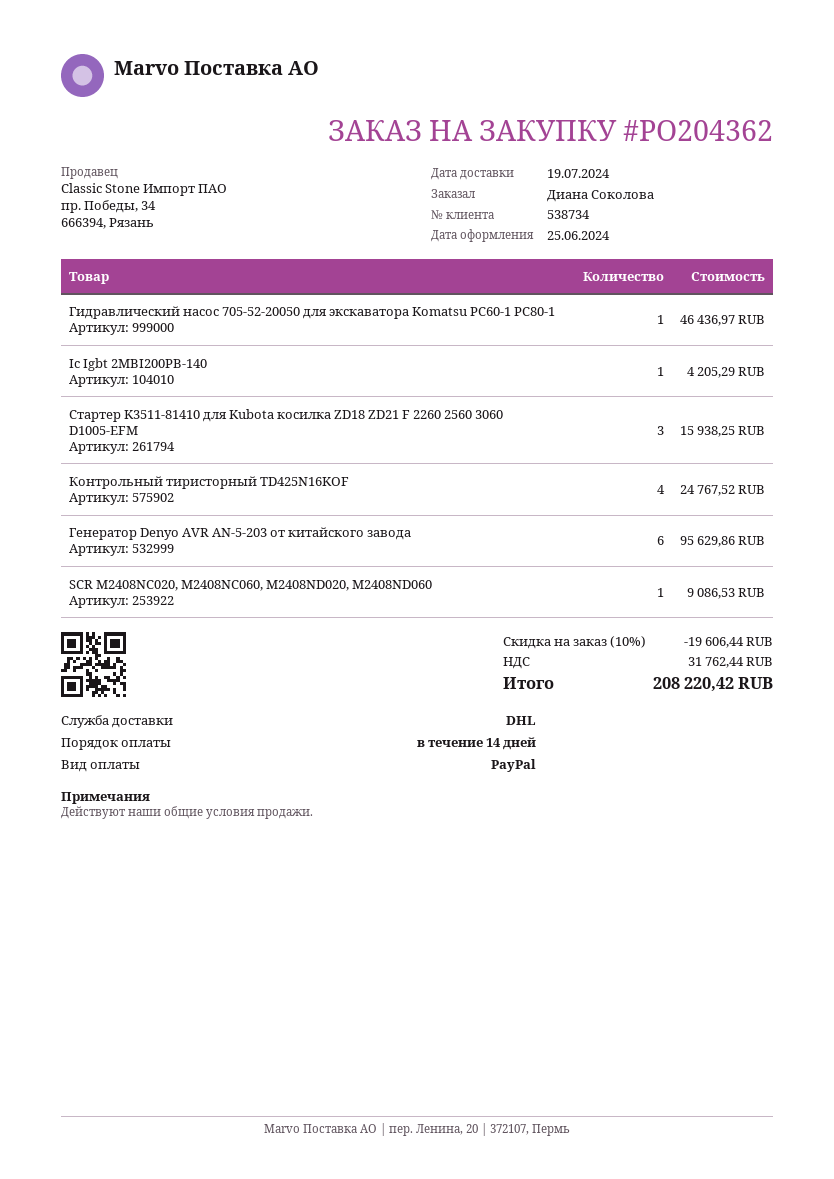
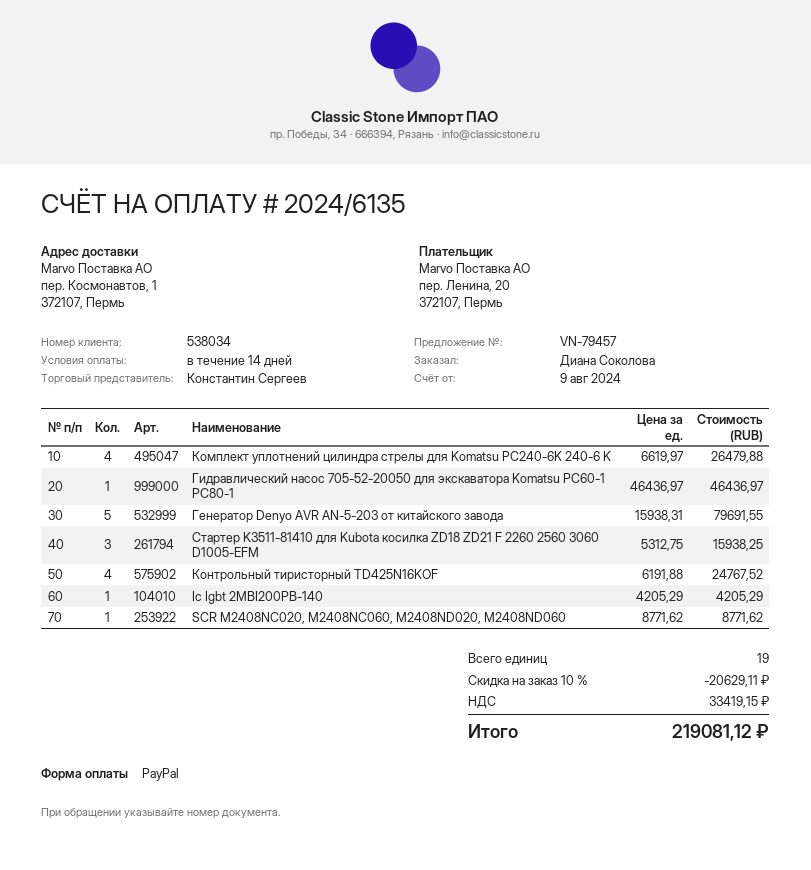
customer number: 538734 -> 538034
Генератор Denyo AVR AN-5-203 от китайского завода: 6 for 95629.86 -> 5 for 79691.55
SCR M2408NC020, M2408NC060, M2408ND020, M2408ND060: 1 for 9086.53 -> 1 for 8771.62
Комплект уплотнений цилиндра стрелы для Komatsu PC240-6K 240-6 K: none -> 4 for 26479.88
discount: 10% = 19606.44 -> 10% = 20629.11
tax: 31762.44 -> 33419.15
total: 208220.42 -> 219081.12

